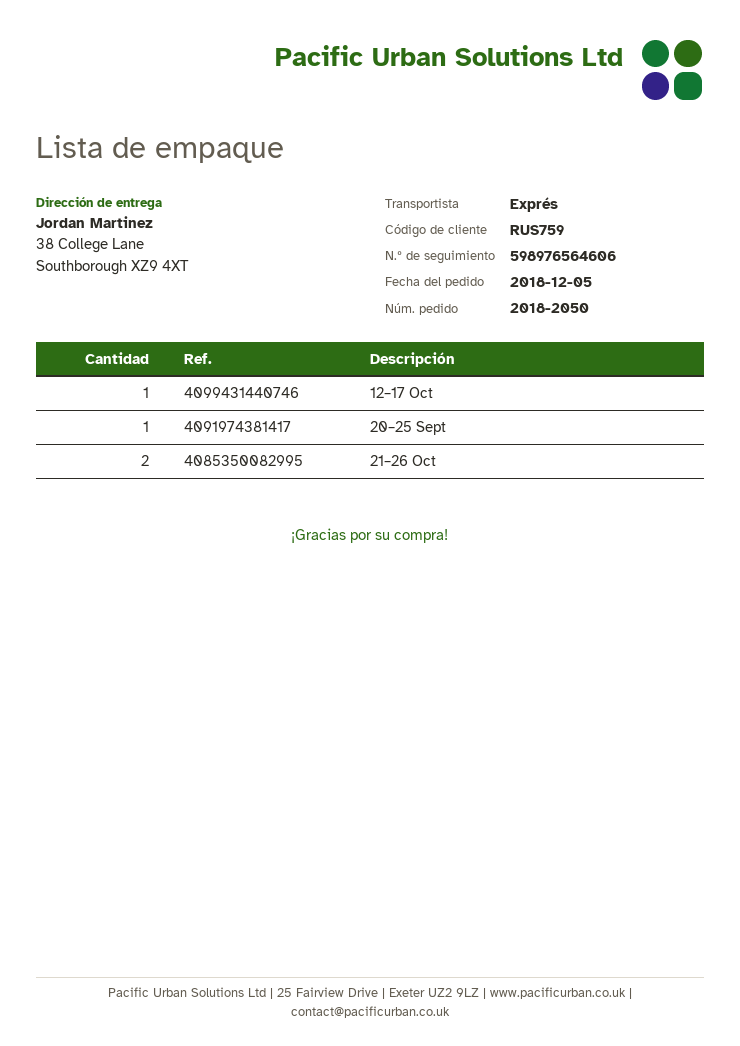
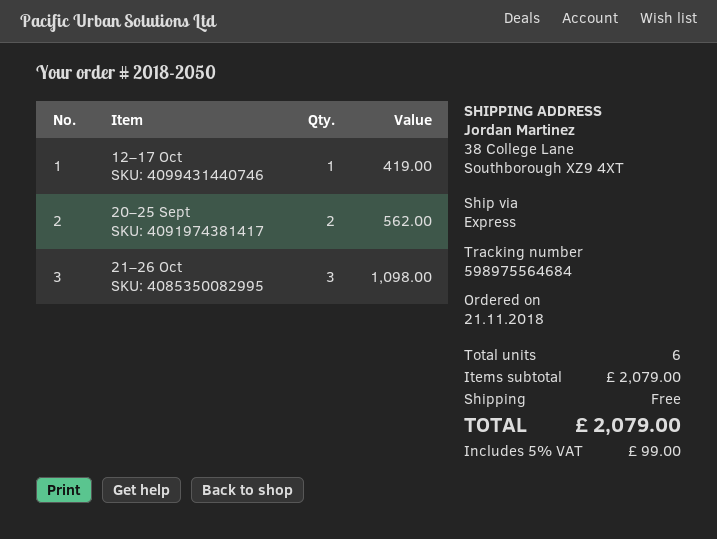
order date: 2018-12-05 -> 2018-11-21
tracking number: 598976564606 -> 598975564684
20–25 Sept: 1 -> 2
21–26 Oct: 2 -> 3

